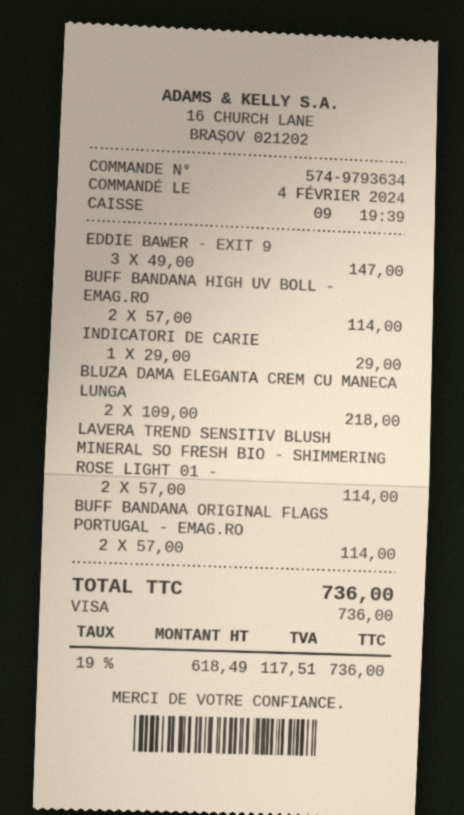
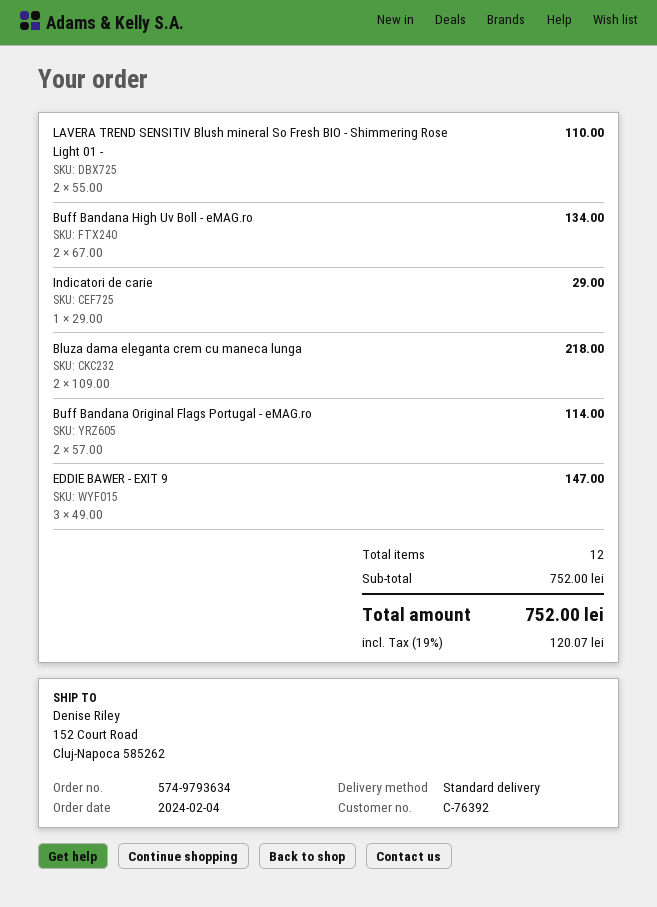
BUFF BANDANA HIGH UV BOLL - EMAG.RO: 2 x 57.00 = 114.00 -> 2 x 67.00 = 134.00
LAVERA TREND SENSITIV BLUSH MINERAL SO FRESH BIO - SHIMMERING ROSE LIGHT 01 -: 2 x 57.00 = 114.00 -> 2 x 55.00 = 110.00
tax: 19% = 117.51 -> 19% = 120.07
total: 736.00 -> 752.00

